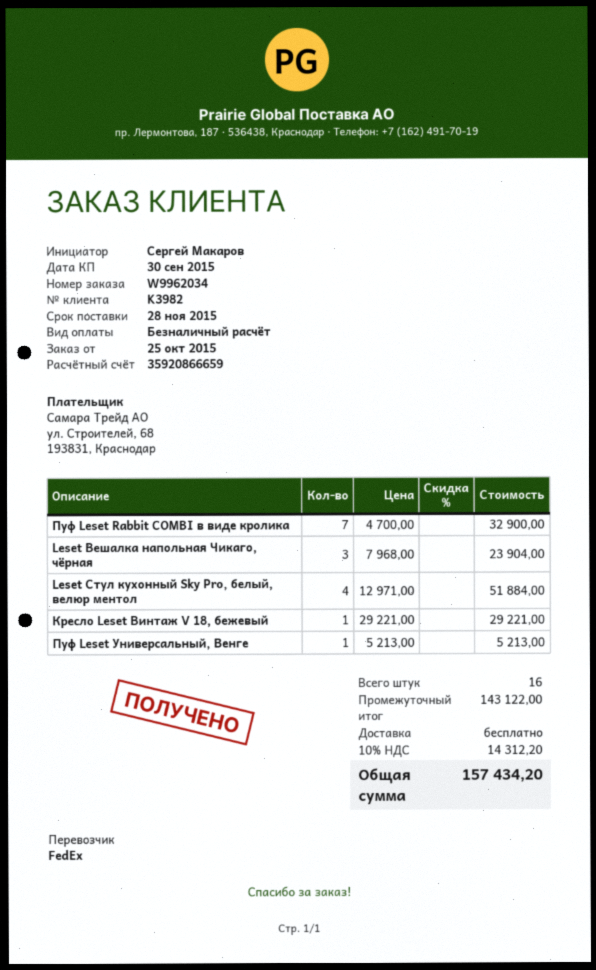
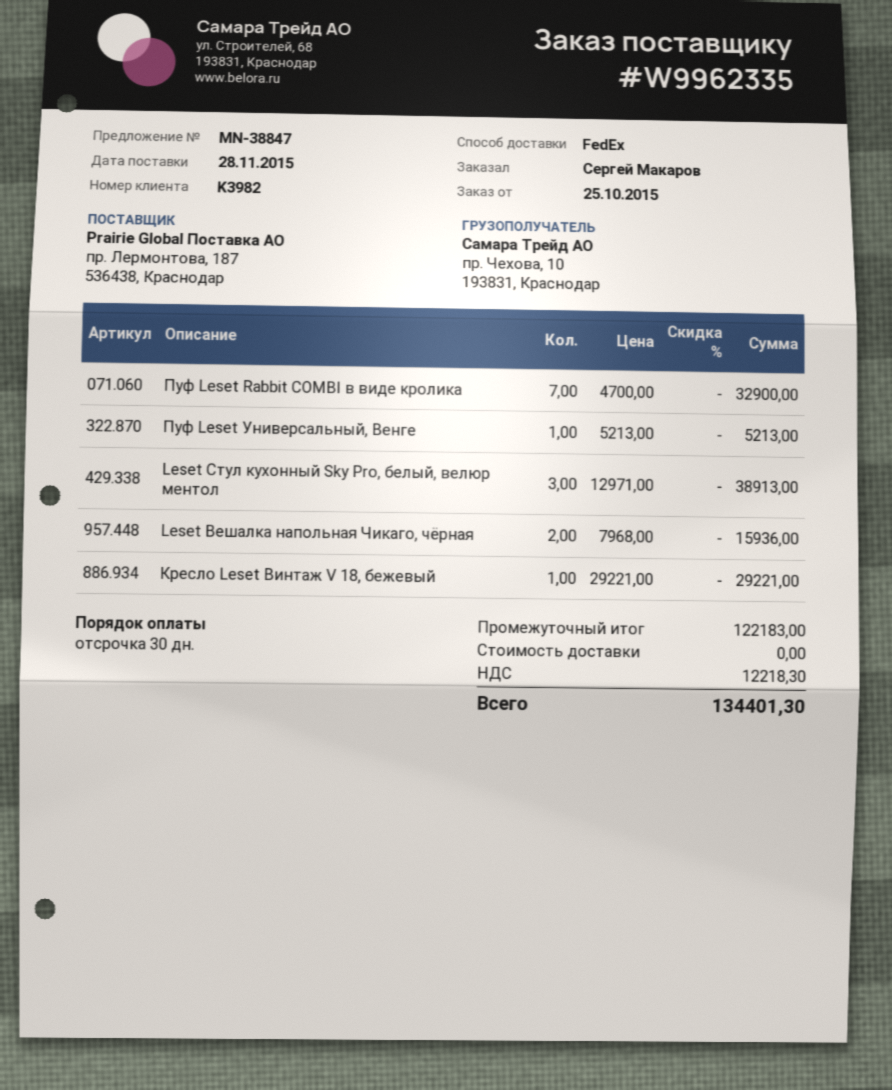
order number: W9962034 -> W9962335
Leset Вешалка напольная Чикаго, чёрная: 3 x 7968.00 = 23904.00 -> 2 x 7968.00 = 15936.00
Leset Стул кухонный Sky Pro, белый, велюр ментол: 4 x 12971.00 = 51884.00 -> 3 x 12971.00 = 38913.00
subtotal: 143122.00 -> 122183.00
tax: 14312.20 -> 12218.30
total: 157434.20 -> 134401.30

